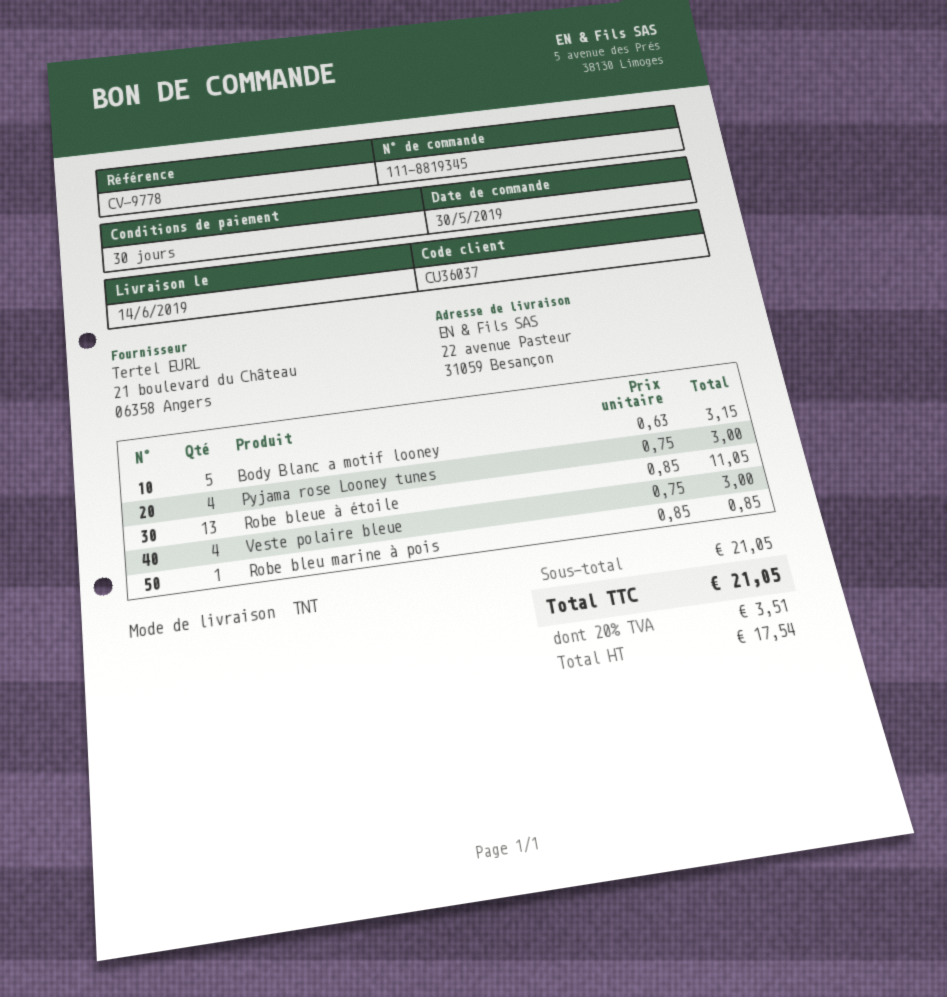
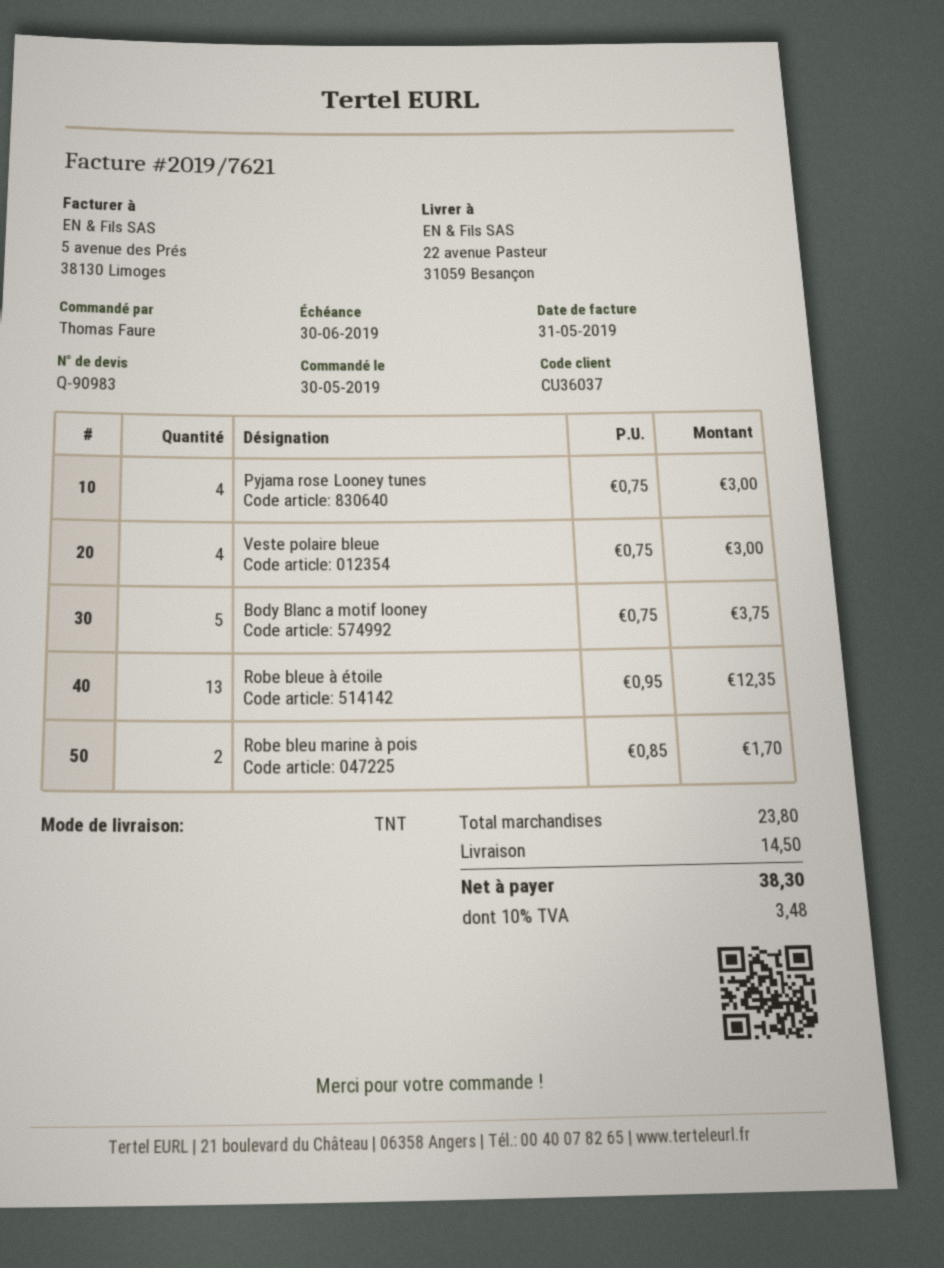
Body Blanc a motif looney: 5 x 0.63 = 3.15 -> 5 x 0.75 = 3.75
Robe bleue à étoile: 13 x 0.85 = 11.05 -> 13 x 0.95 = 12.35
Robe bleu marine à pois: 1 x 0.85 = 0.85 -> 2 x 0.85 = 1.70
subtotal: 21.05 -> 23.80
shipping: none -> 14.50
tax: 20% = 3.51 -> 10% = 3.48
total: 21.05 -> 38.30

